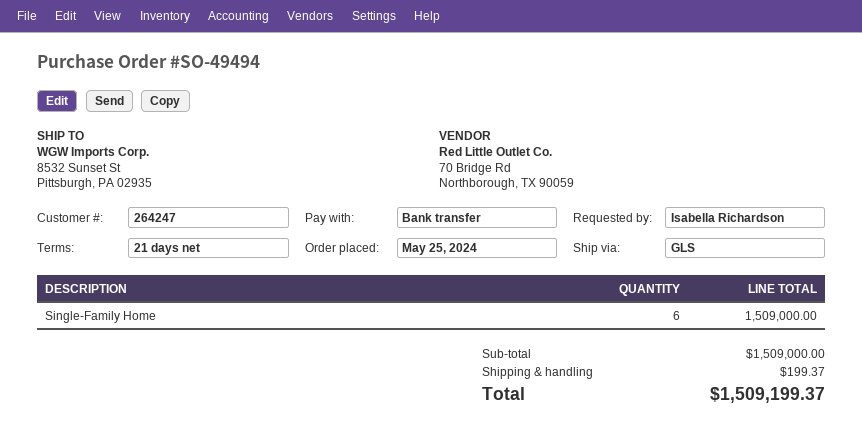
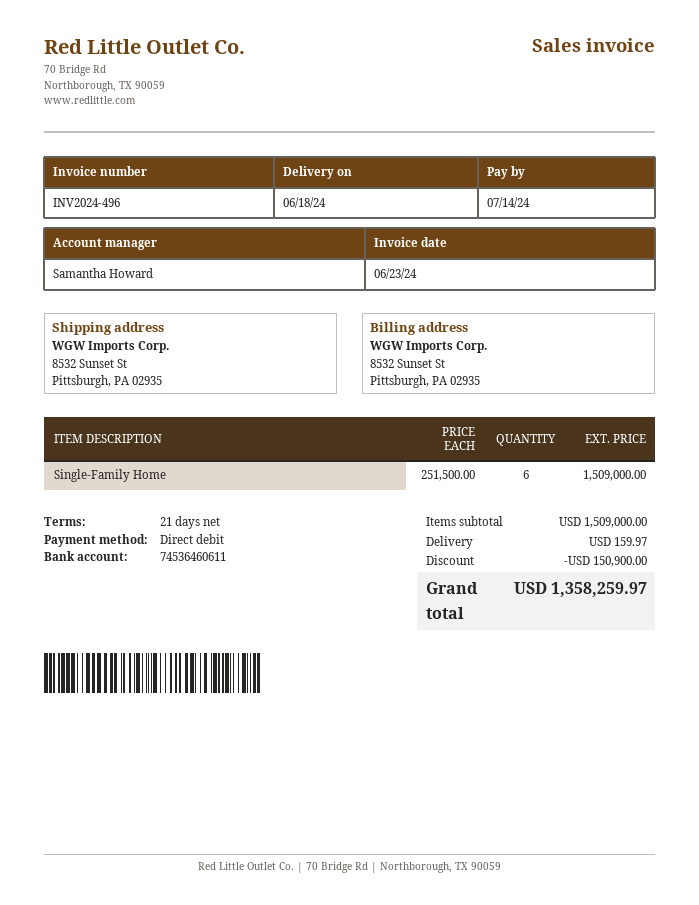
payment method: bank transfer -> direct debit
discount: none -> 150900.00
shipping: 199.37 -> 159.97
total: 1509199.37 -> 1358259.97

